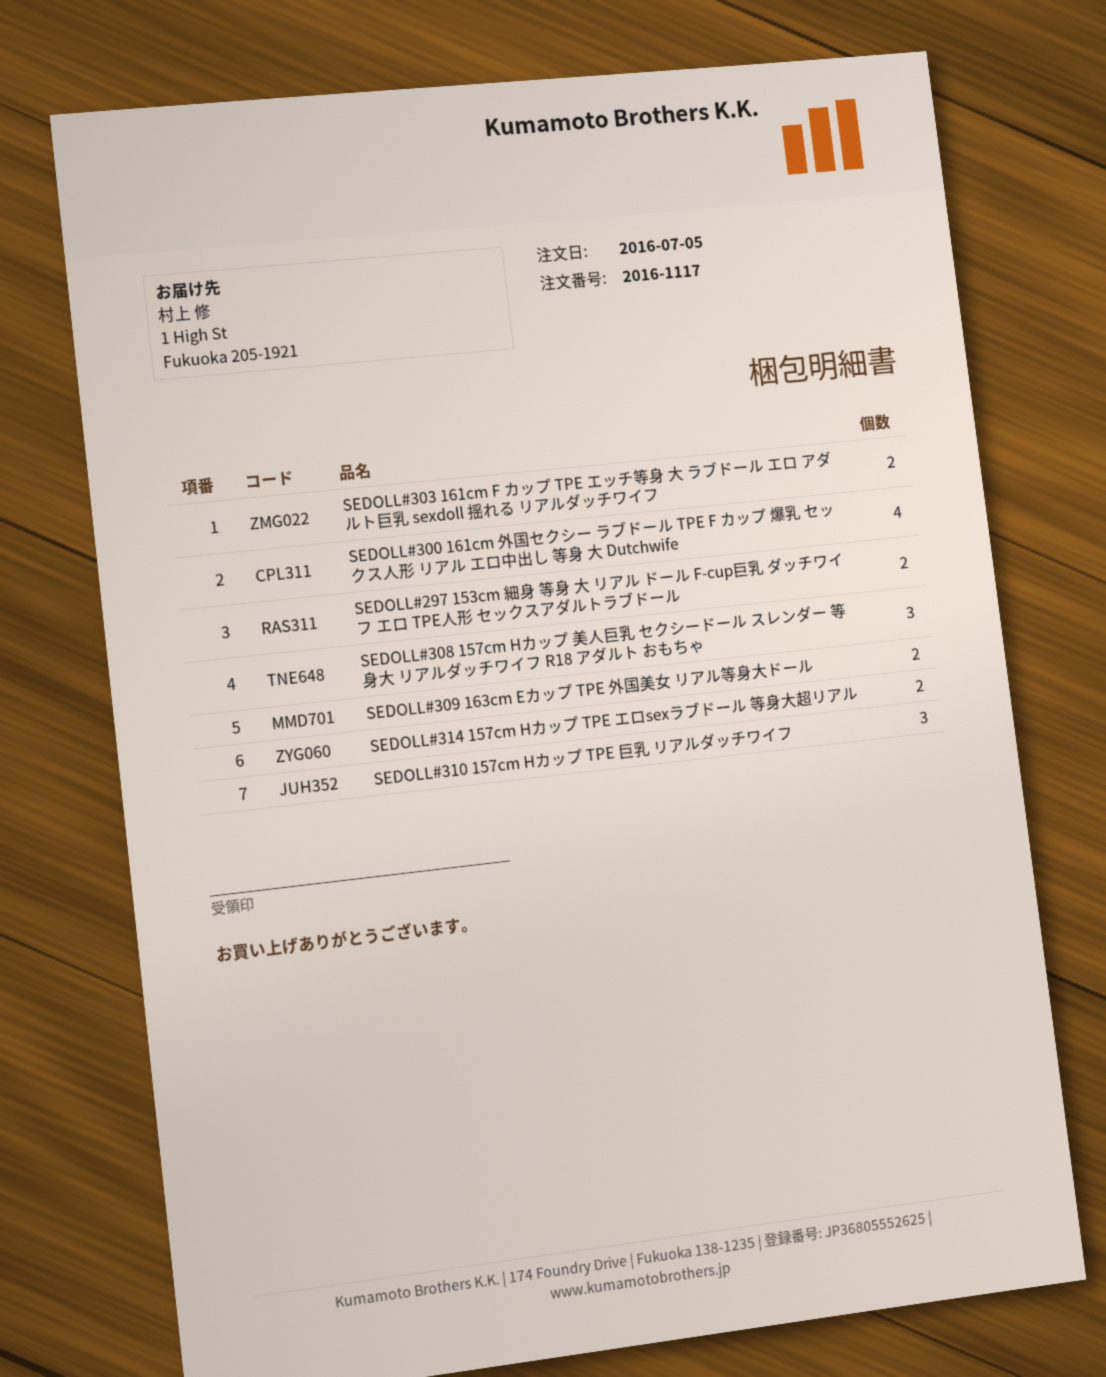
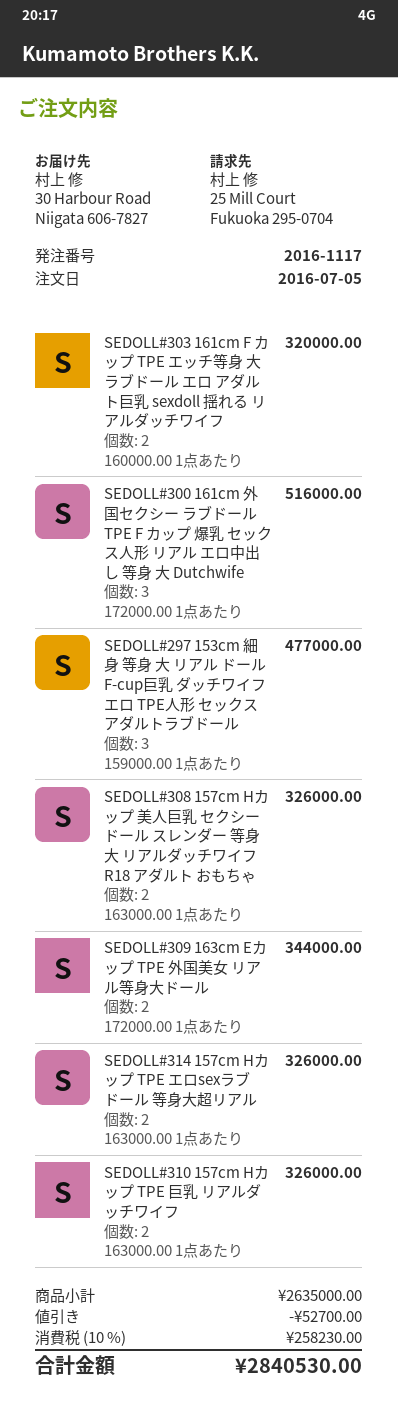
ship to: 1 High St, Fukuoka 205-1921 -> 30 Harbour Road, Niigata 606-7827
SEDOLL#300 161cm 外国セクシー ラブドール TPE F カップ 爆乳 セックス人形 リアル エロ中出し 等身 大 Dutchwife: 4 -> 3
SEDOLL#297 153cm 細身 等身 大 リアル ドール F-cup巨乳 ダッチワイフ エロ TPE人形 セックスアダルトラブドール: 2 -> 3
SEDOLL#308 157cm Hカップ 美人巨乳 セクシードール スレンダー 等身大 リアルダッチワイフ R18 アダルト おもちゃ: 3 -> 2
SEDOLL#310 157cm Hカップ TPE 巨乳 リアルダッチワイフ: 3 -> 2

